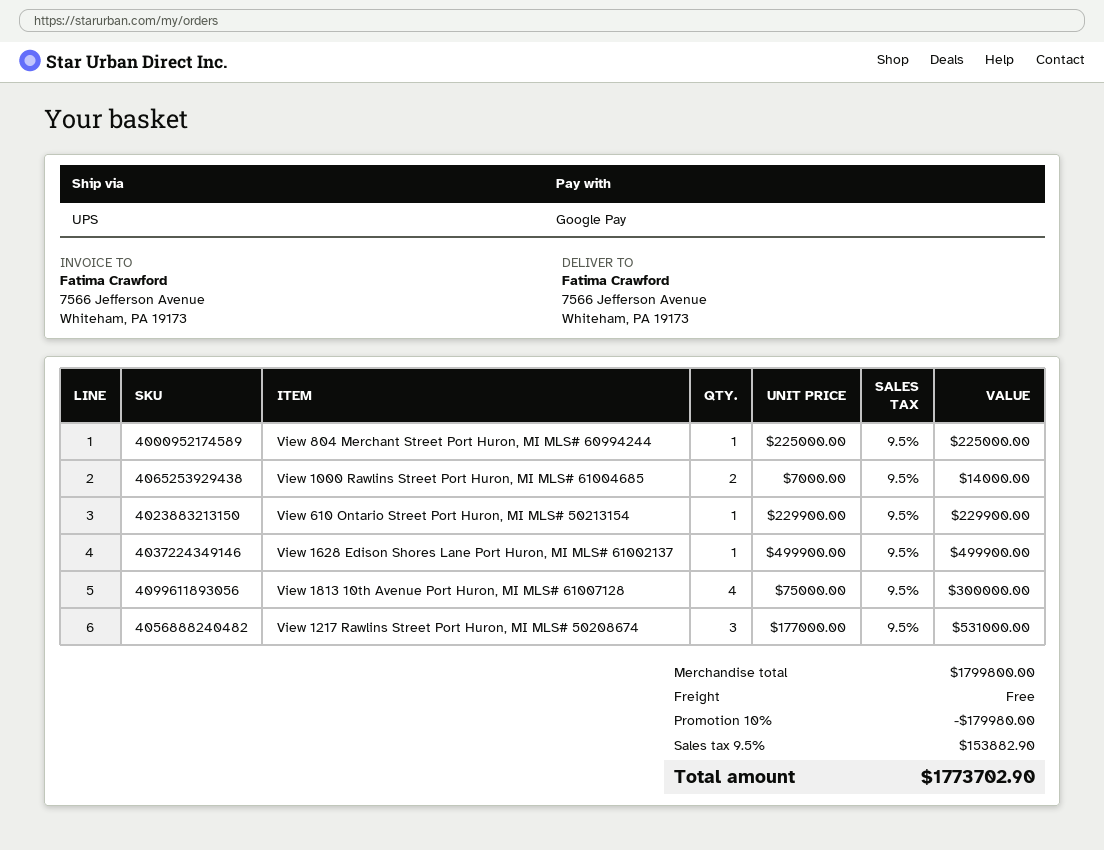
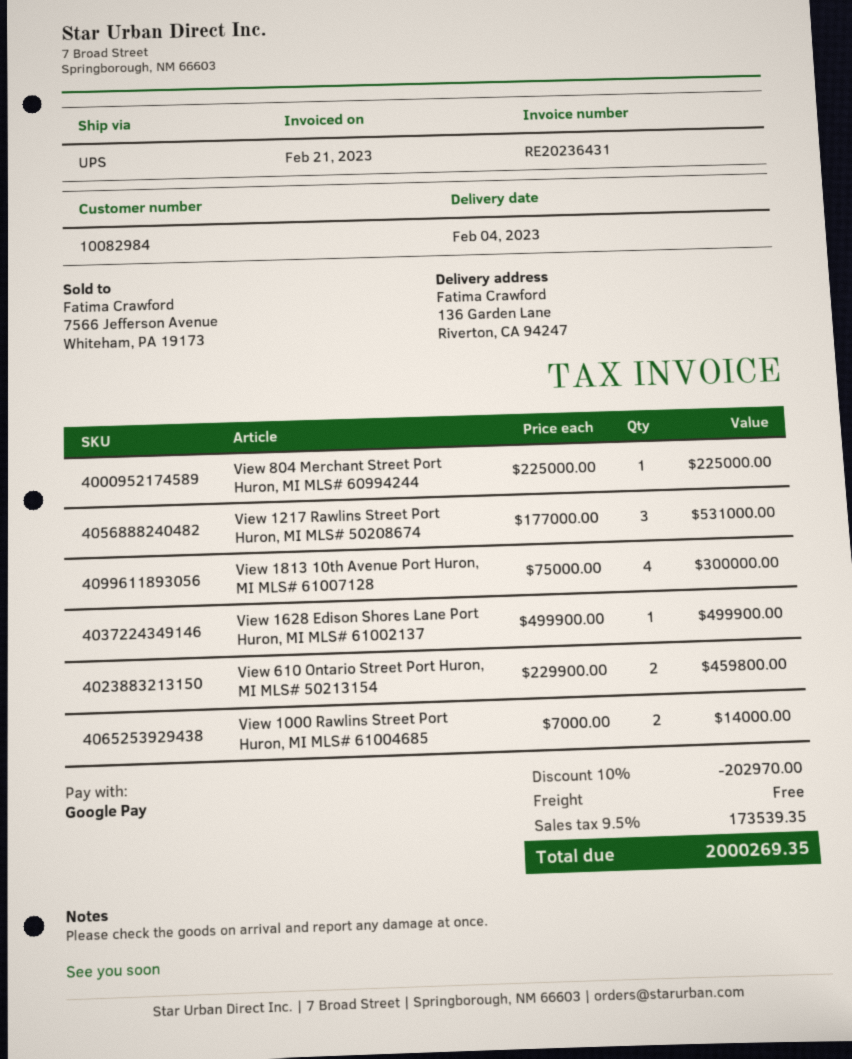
ship to: 7566 Jefferson Avenue, Whiteham, PA 19173 -> 136 Garden Lane, Riverton, CA 94247
View 610 Ontario Street Port Huron, MI MLS# 50213154: 1 x 229900.00 = 229900.00 -> 2 x 229900.00 = 459800.00
discount: 10% = 179980.00 -> 10% = 202970.00
tax: 9.5% = 153882.90 -> 9.5% = 173539.35
total: 1773702.90 -> 2000269.35

